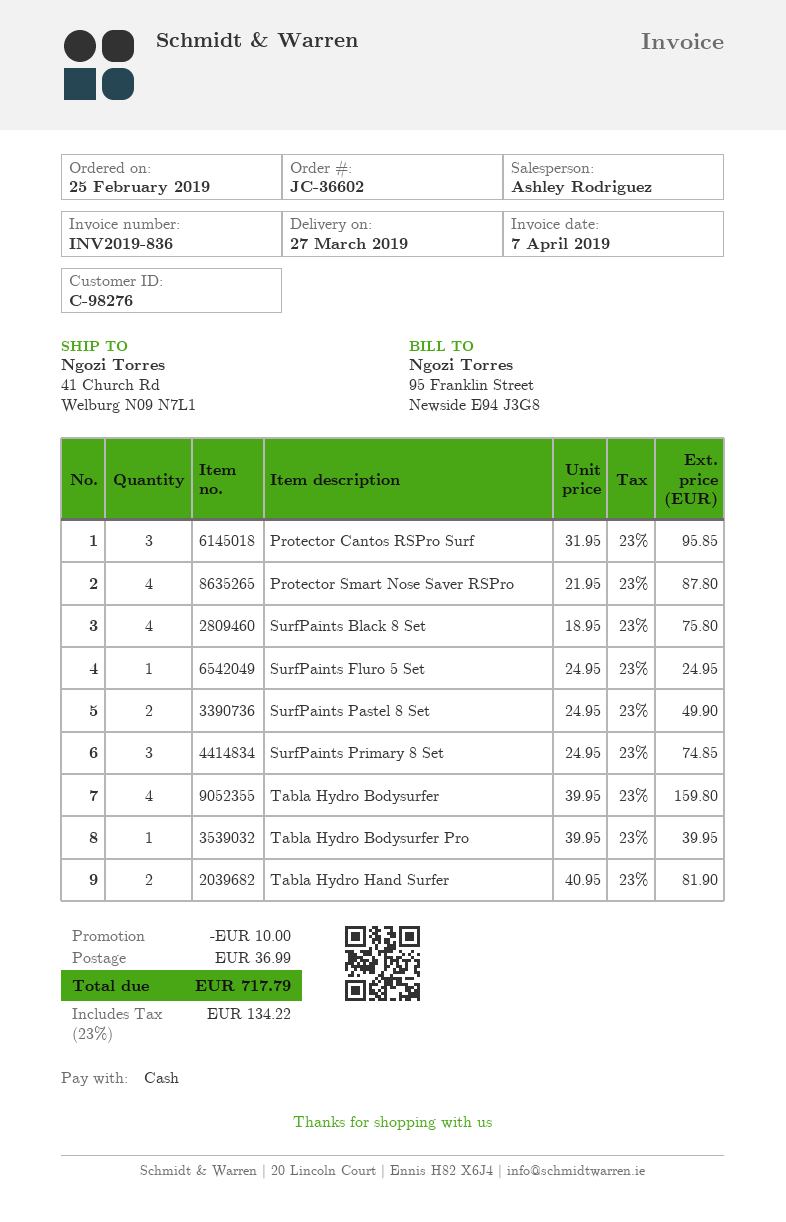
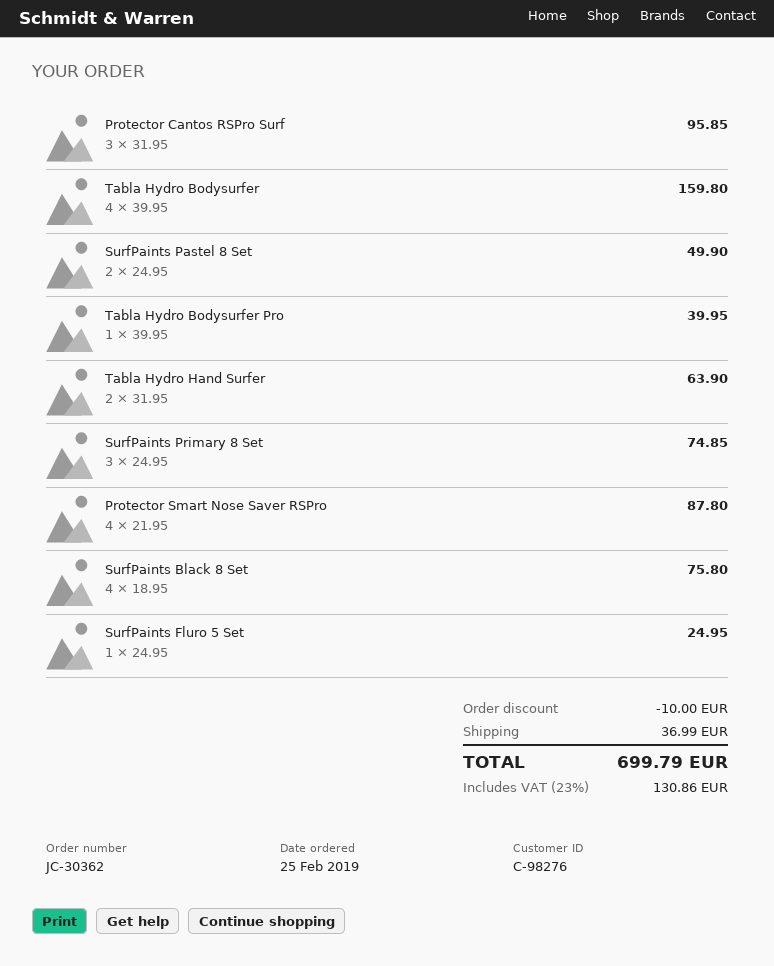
order number: JC-36602 -> JC-30362
Tabla Hydro Hand Surfer: 2 x 40.95 = 81.90 -> 2 x 31.95 = 63.90
tax: 23% = 134.22 -> 23% = 130.86
total: 717.79 -> 699.79

